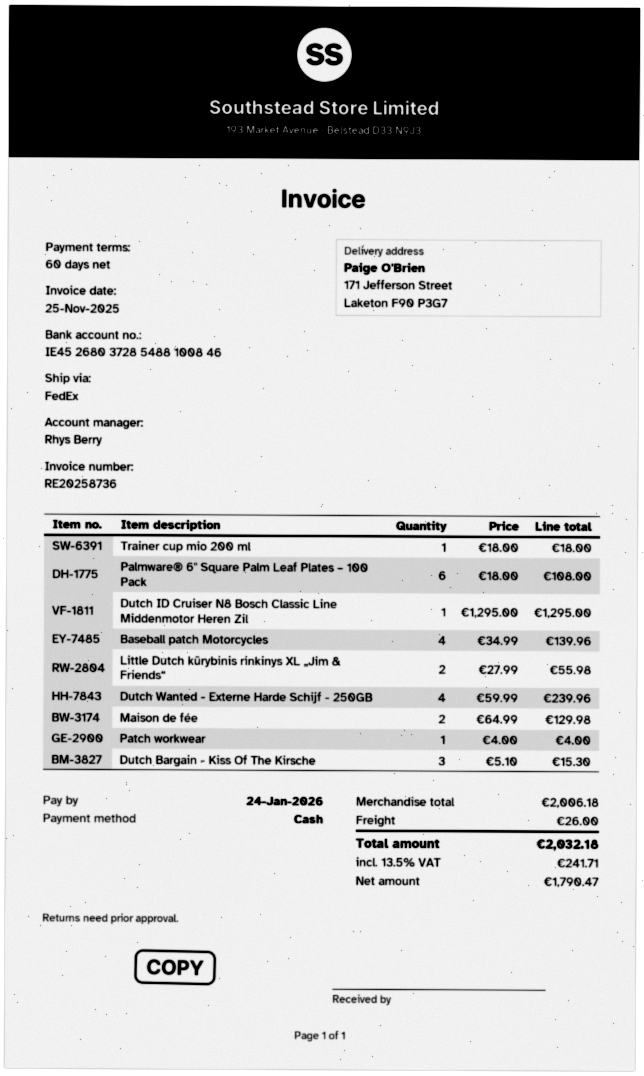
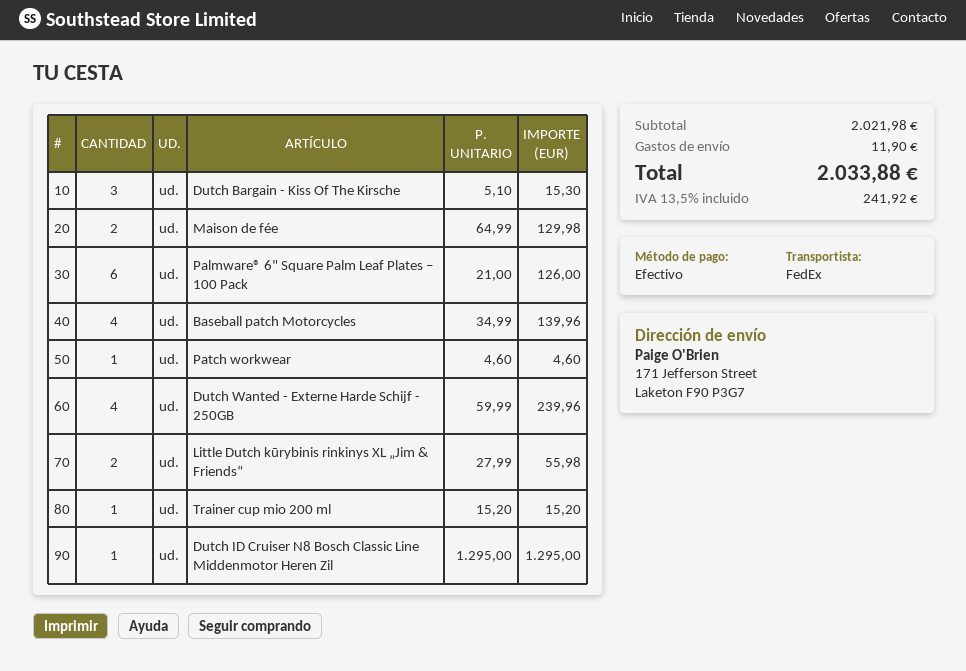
Trainer cup mio 200 ml: 1 x 18.00 = 18.00 -> 1 x 15.20 = 15.20
Palmware® 6" Square Palm Leaf Plates – 100 Pack: 6 x 18.00 = 108.00 -> 6 x 21.00 = 126.00
Patch workwear: 1 x 4.00 = 4.00 -> 1 x 4.60 = 4.60
subtotal: 2006.18 -> 2021.98
shipping: 26.00 -> 11.90
tax: 13.5% = 241.71 -> 13.5% = 241.92
total: 2032.18 -> 2033.88

